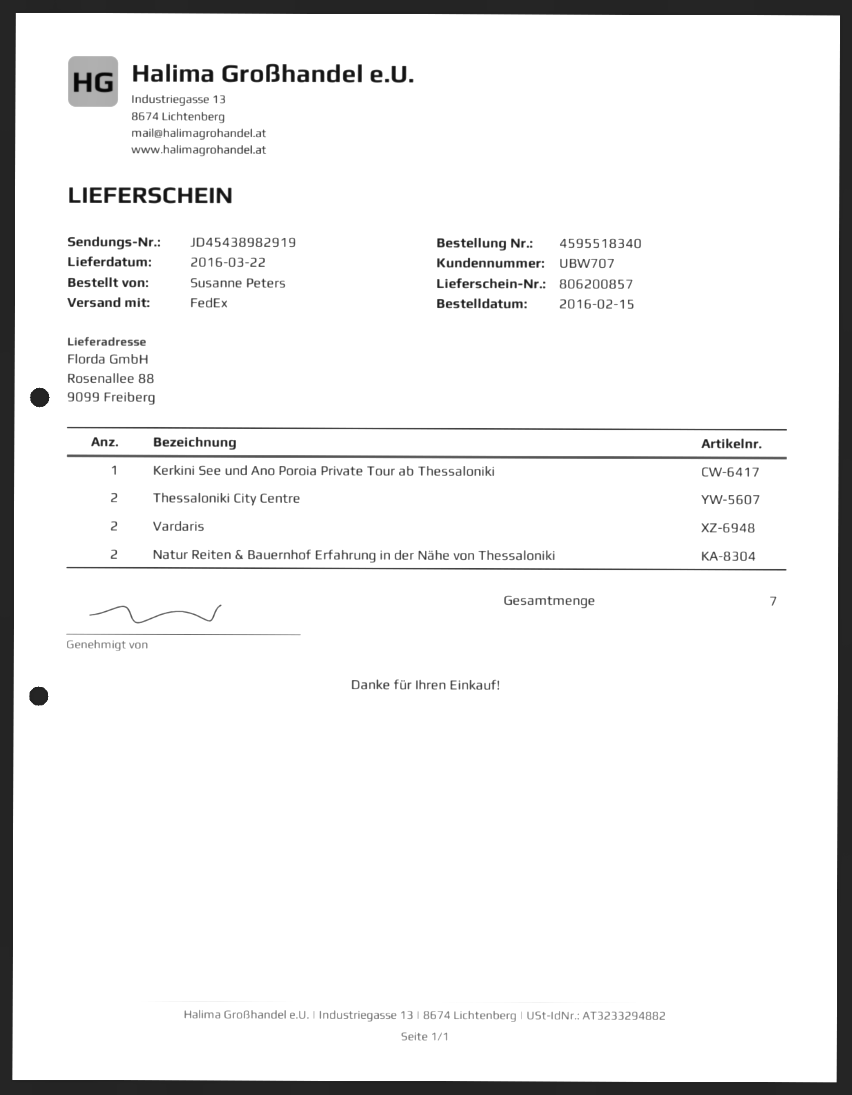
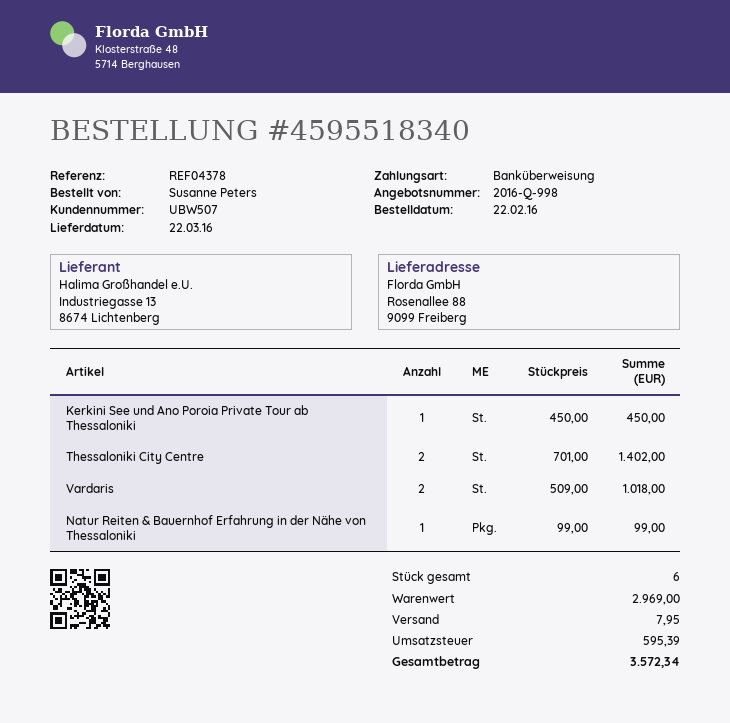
order date: 2016-02-15 -> 2016-02-22
customer number: UBW707 -> UBW507
Natur Reiten & Bauernhof Erfahrung in der Nähe von Thessaloniki: 2 -> 1
total quantity: 7 -> 6

